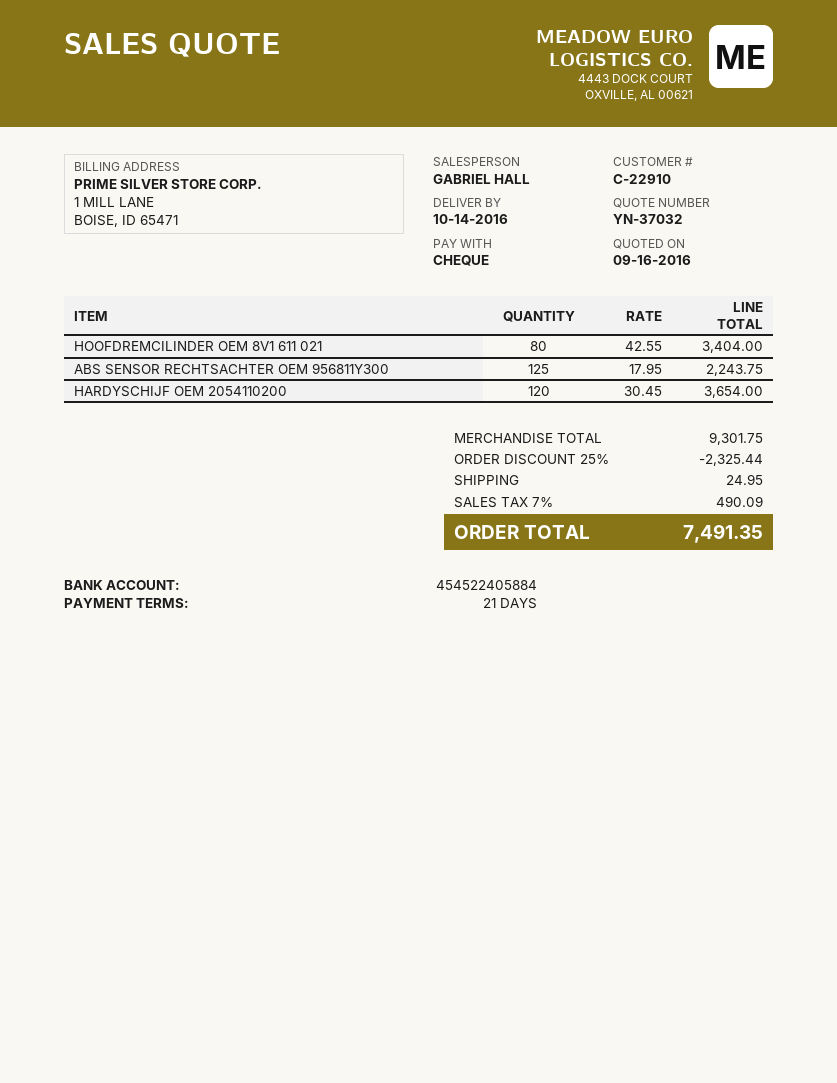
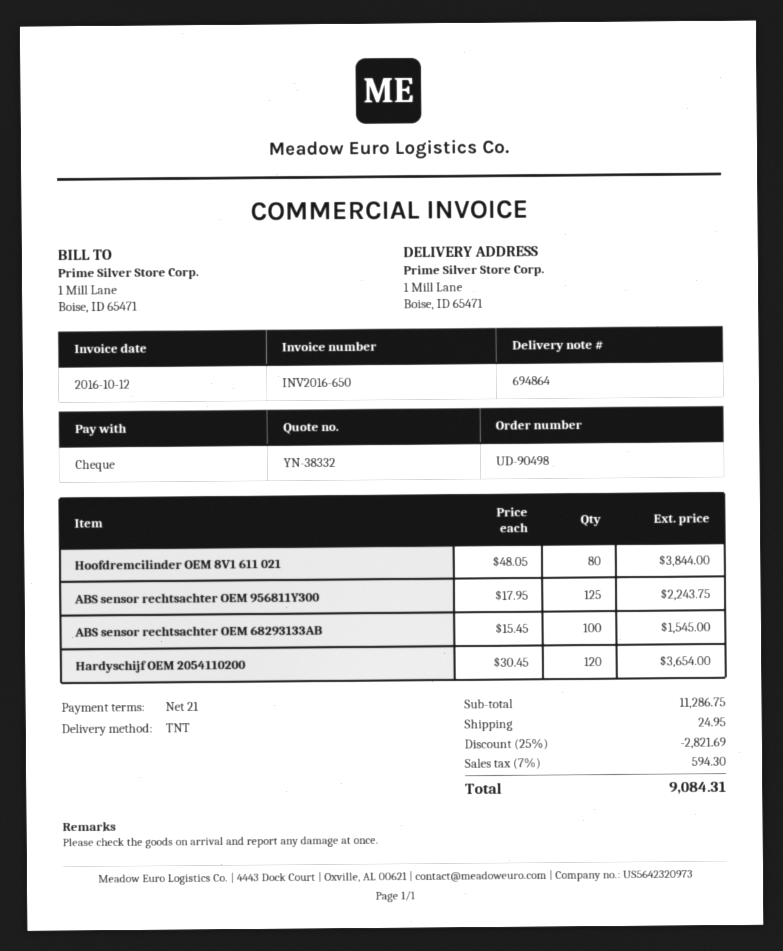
quote number: YN-37032 -> YN-38332
HOOFDREMCILINDER OEM 8V1 611 021: 80 x 42.55 = 3404.00 -> 80 x 48.05 = 3844.00
ABS sensor rechtsachter OEM 68293133AB: none -> 100 x 15.45 = 1545.00
subtotal: 9301.75 -> 11286.75
discount: 25% = 2325.44 -> 25% = 2821.69
tax: 7% = 490.09 -> 7% = 594.30
total: 7491.35 -> 9084.31

